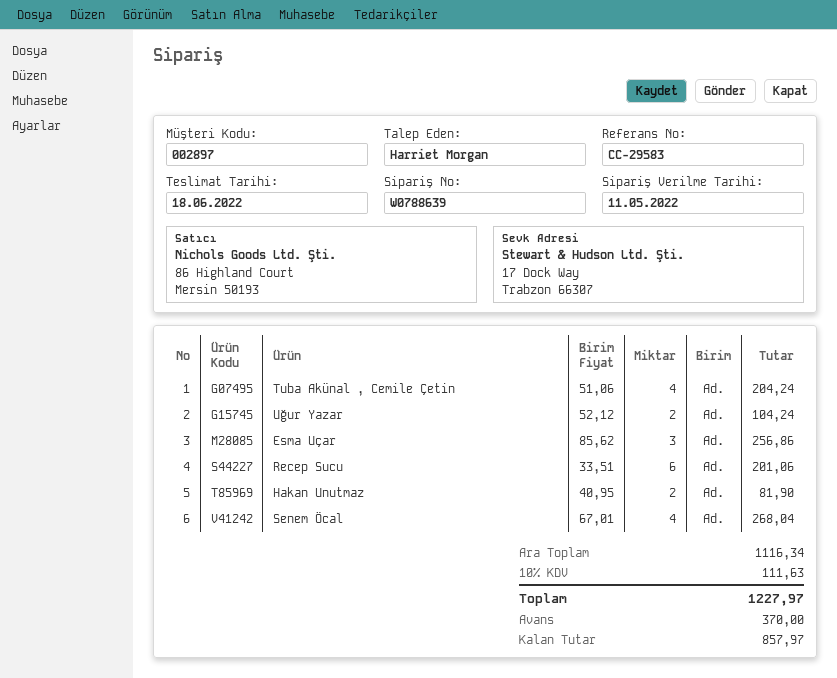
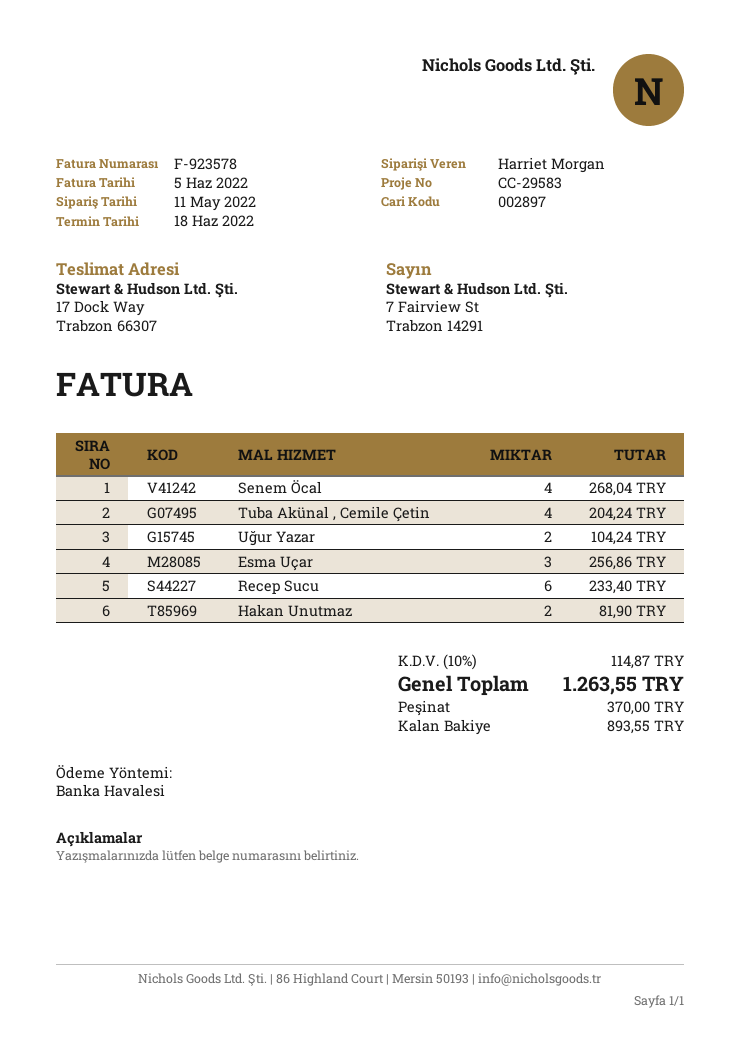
Recep Sucu: 6 for 201.06 -> 6 for 233.40
tax: 10% = 111.63 -> 10% = 114.87
total: 1227.97 -> 1263.55
balance: 857.97 -> 893.55

